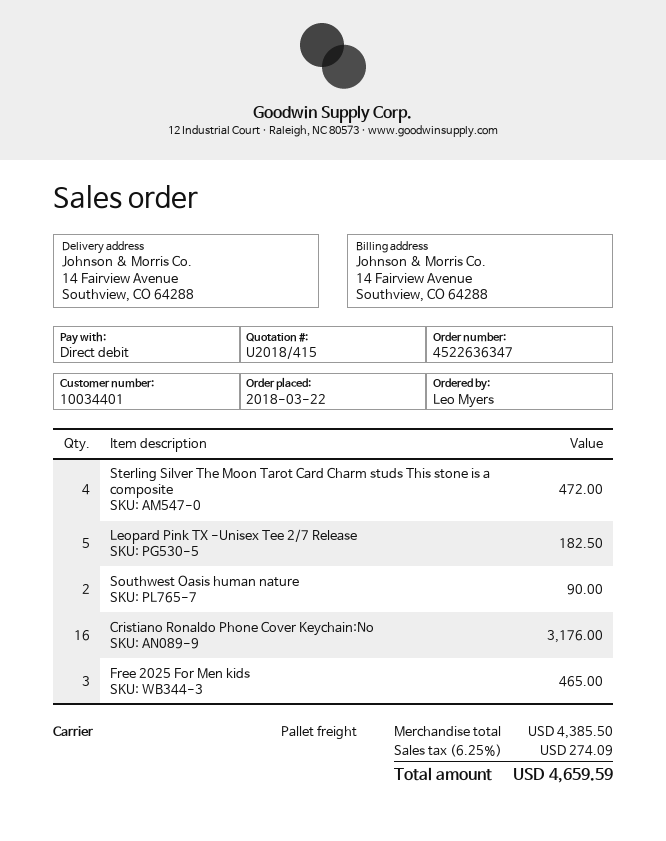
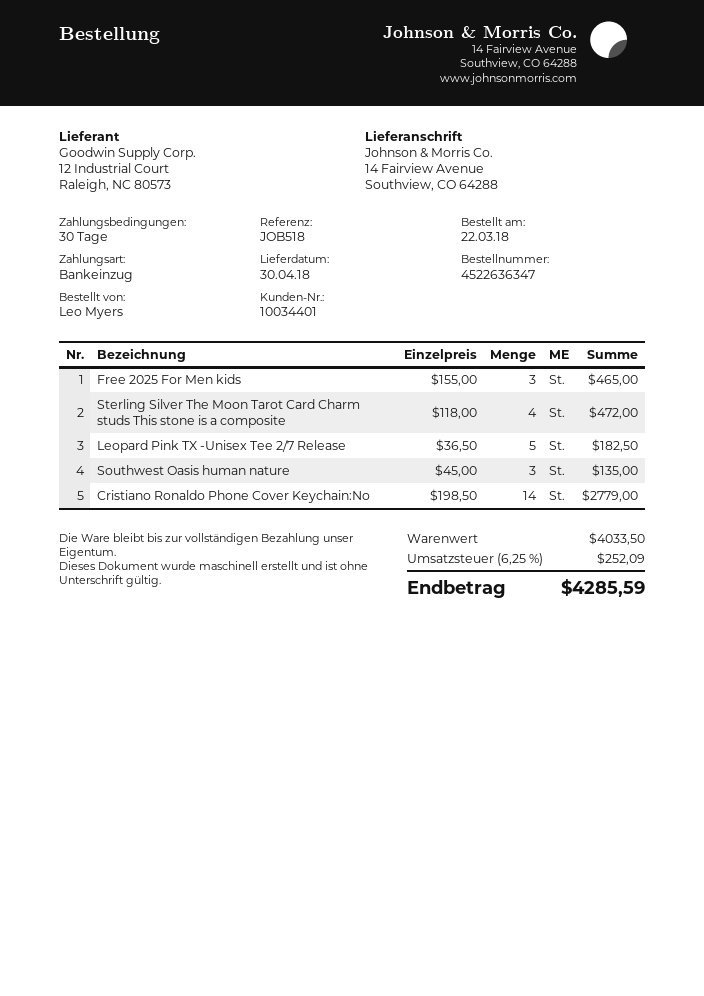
Southwest Oasis human nature: 2 for 90.00 -> 3 for 135.00
Cristiano Ronaldo Phone Cover Keychain:No: 16 for 3176.00 -> 14 for 2779.00
subtotal: 4385.50 -> 4033.50
tax: 6.25% = 274.09 -> 6.25% = 252.09
total: 4659.59 -> 4285.59

